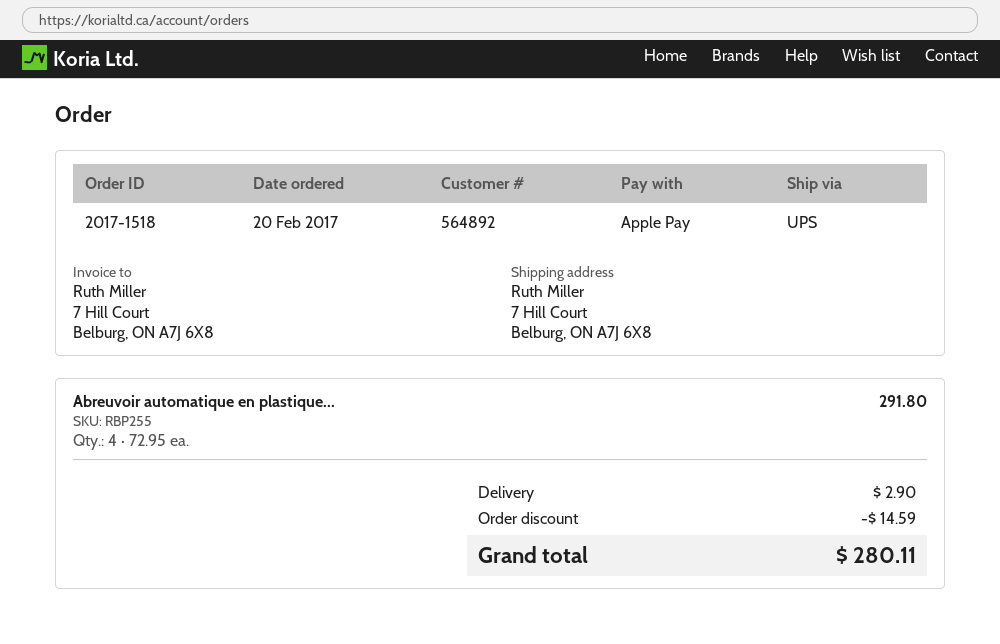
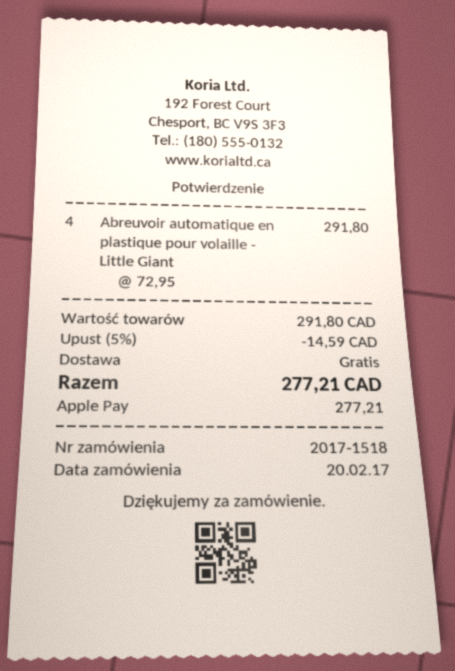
shipping: 2.90 -> 0.00
total: 280.11 -> 277.21

